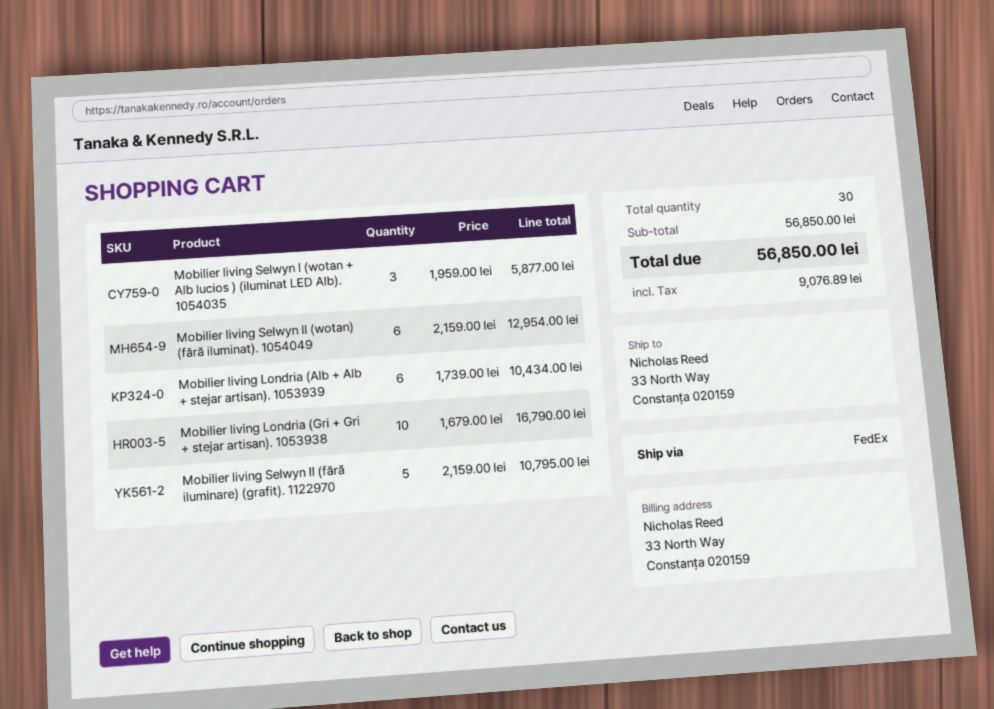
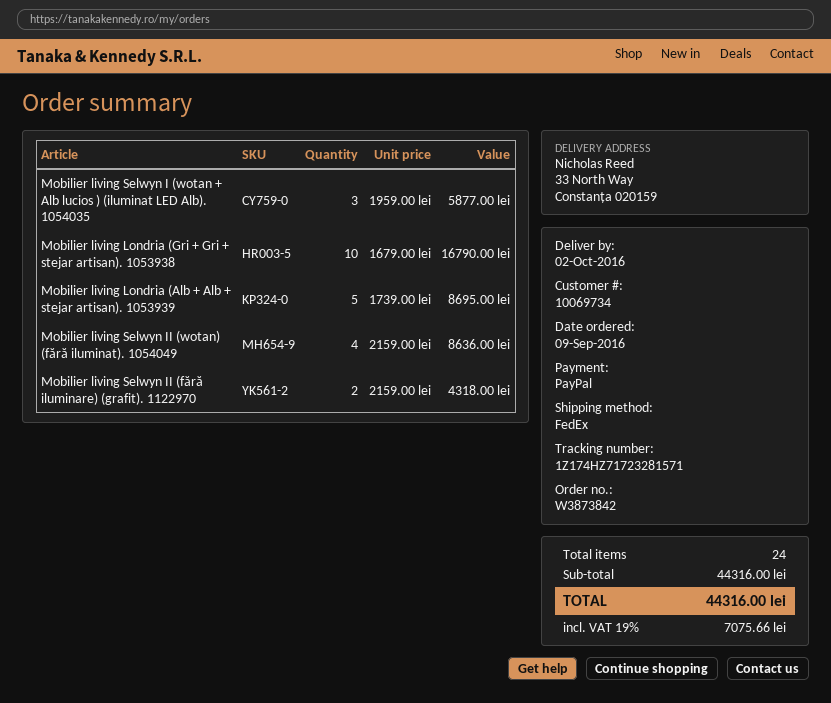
Mobilier living Selwyn II (wotan) (fără iluminat). 1054049: 6 x 2159.00 = 12954.00 -> 4 x 2159.00 = 8636.00
Mobilier living Londria (Alb + Alb + stejar artisan). 1053939: 6 x 1739.00 = 10434.00 -> 5 x 1739.00 = 8695.00
Mobilier living Selwyn II (fără iluminare) (grafit). 1122970: 5 x 2159.00 = 10795.00 -> 2 x 2159.00 = 4318.00
total quantity: 30 -> 24
subtotal: 56850.00 -> 44316.00
tax: 9076.89 -> 7075.66
total: 56850.00 -> 44316.00

